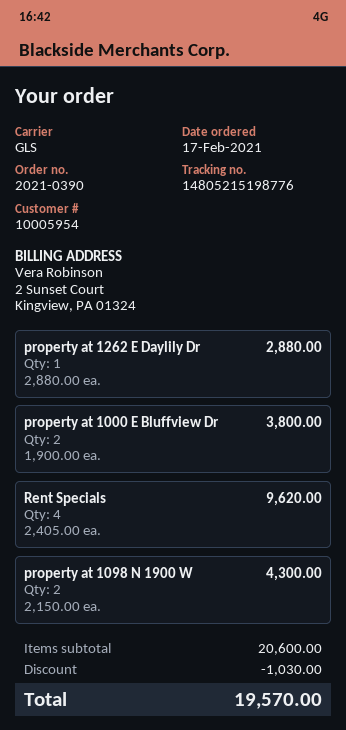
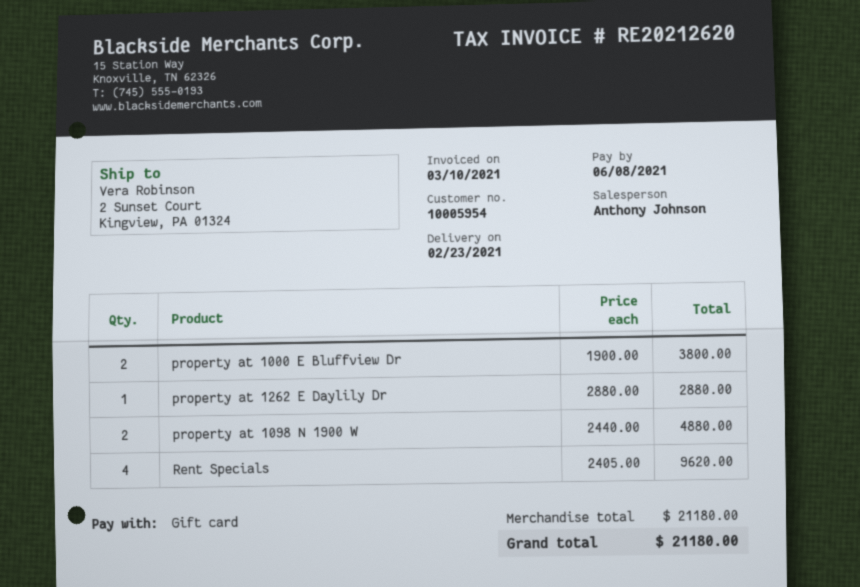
property at 1098 N 1900 W: 2 x 2150.00 = 4300.00 -> 2 x 2440.00 = 4880.00
subtotal: 20600.00 -> 21180.00
discount: 1030.00 -> none
total: 19570.00 -> 21180.00

